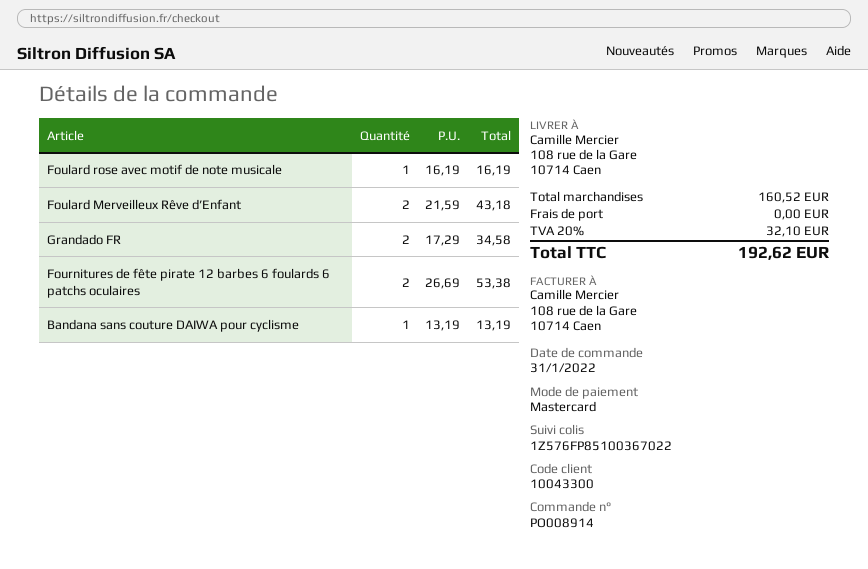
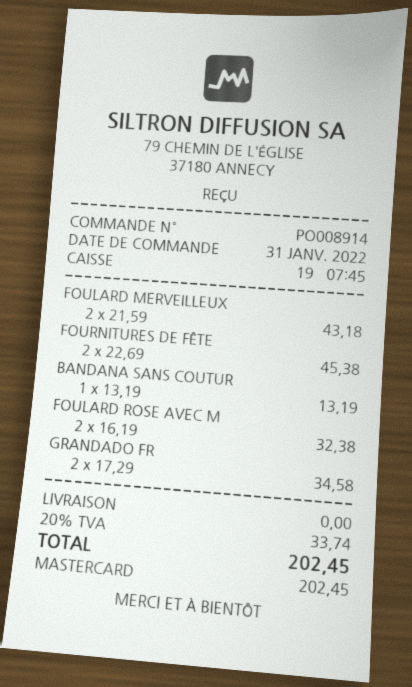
Foulard rose avec motif de note musicale: 1 x 16.19 = 16.19 -> 2 x 16.19 = 32.38
Fournitures de fête pirate 12 barbes 6 foulards 6 patchs oculaires: 2 x 26.69 = 53.38 -> 2 x 22.69 = 45.38
tax: 20% = 32.10 -> 20% = 33.74
total: 192.62 -> 202.45

